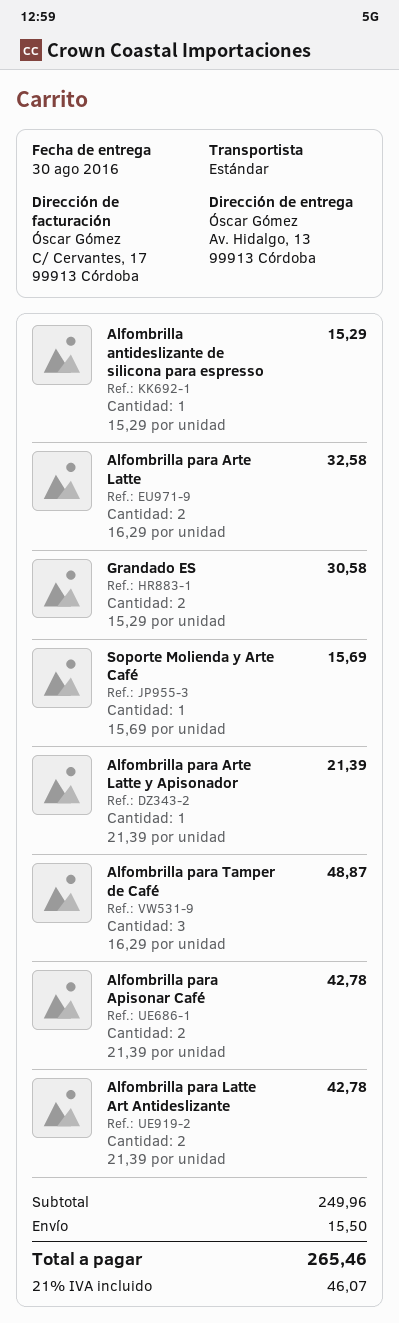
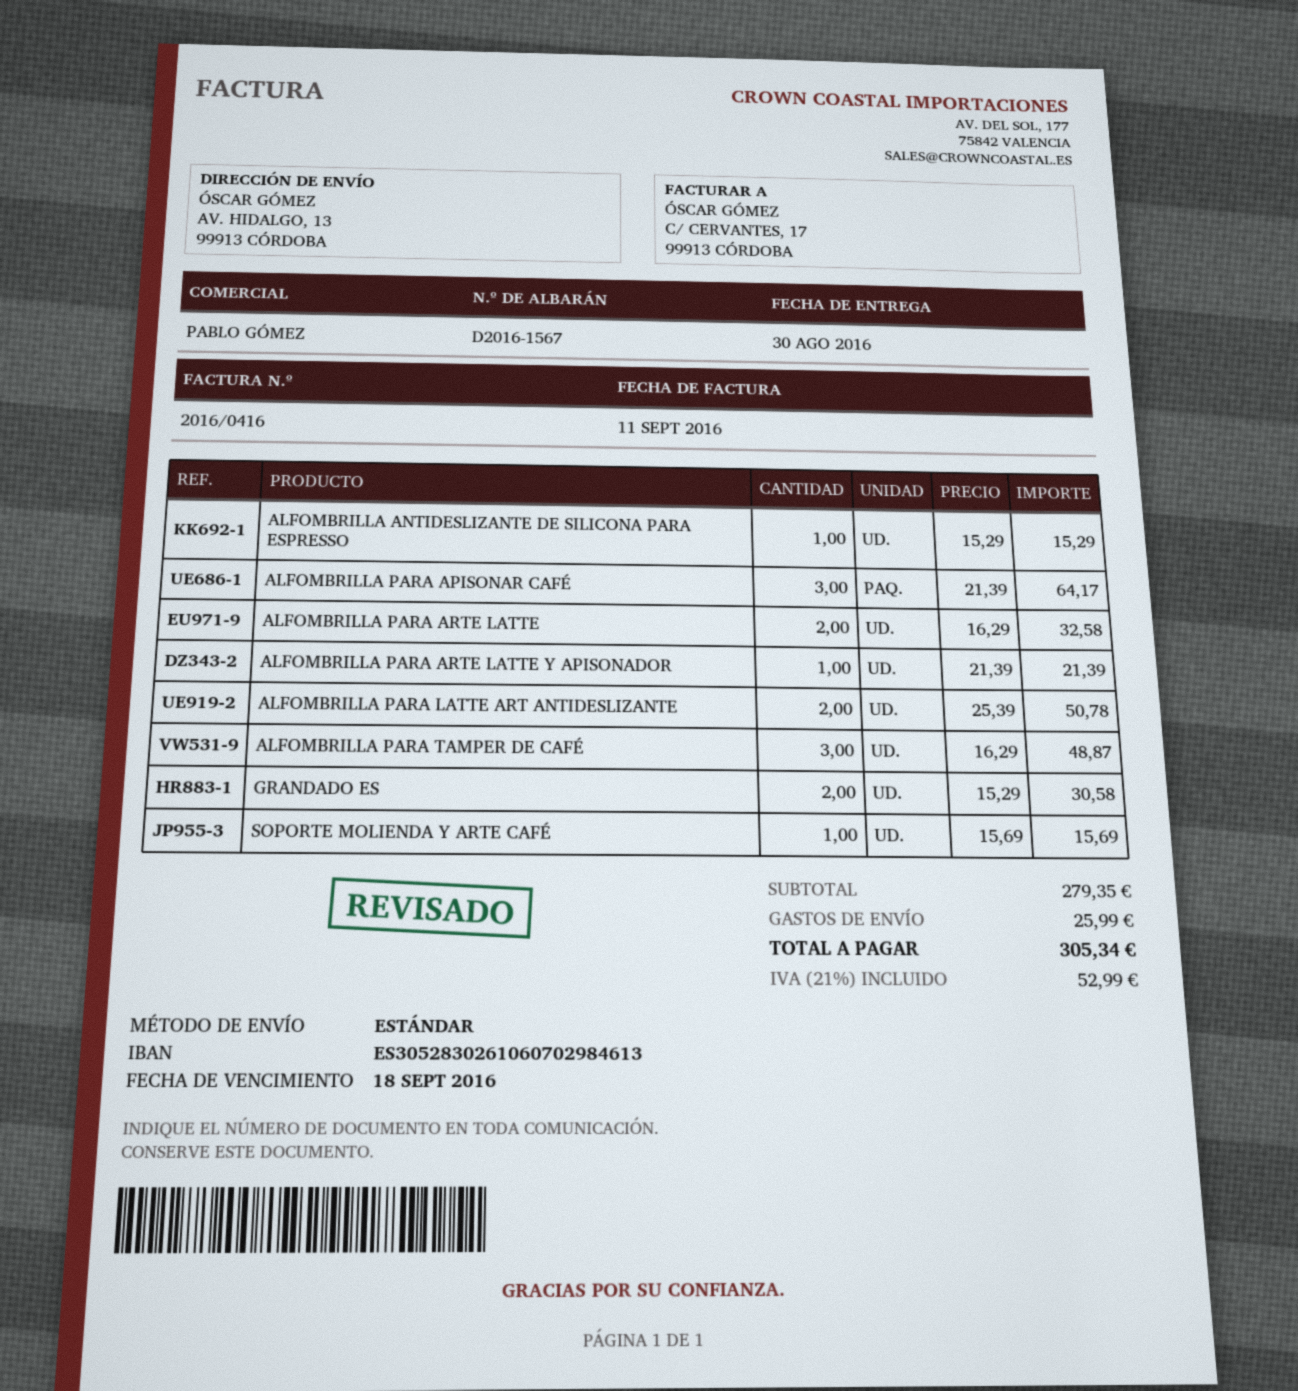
Alfombrilla para Apisonar Café: 2 x 21.39 = 42.78 -> 3 x 21.39 = 64.17
Alfombrilla para Latte Art Antideslizante: 2 x 21.39 = 42.78 -> 2 x 25.39 = 50.78
subtotal: 249.96 -> 279.35
shipping: 15.50 -> 25.99
tax: 21% = 46.07 -> 21% = 52.99
total: 265.46 -> 305.34

